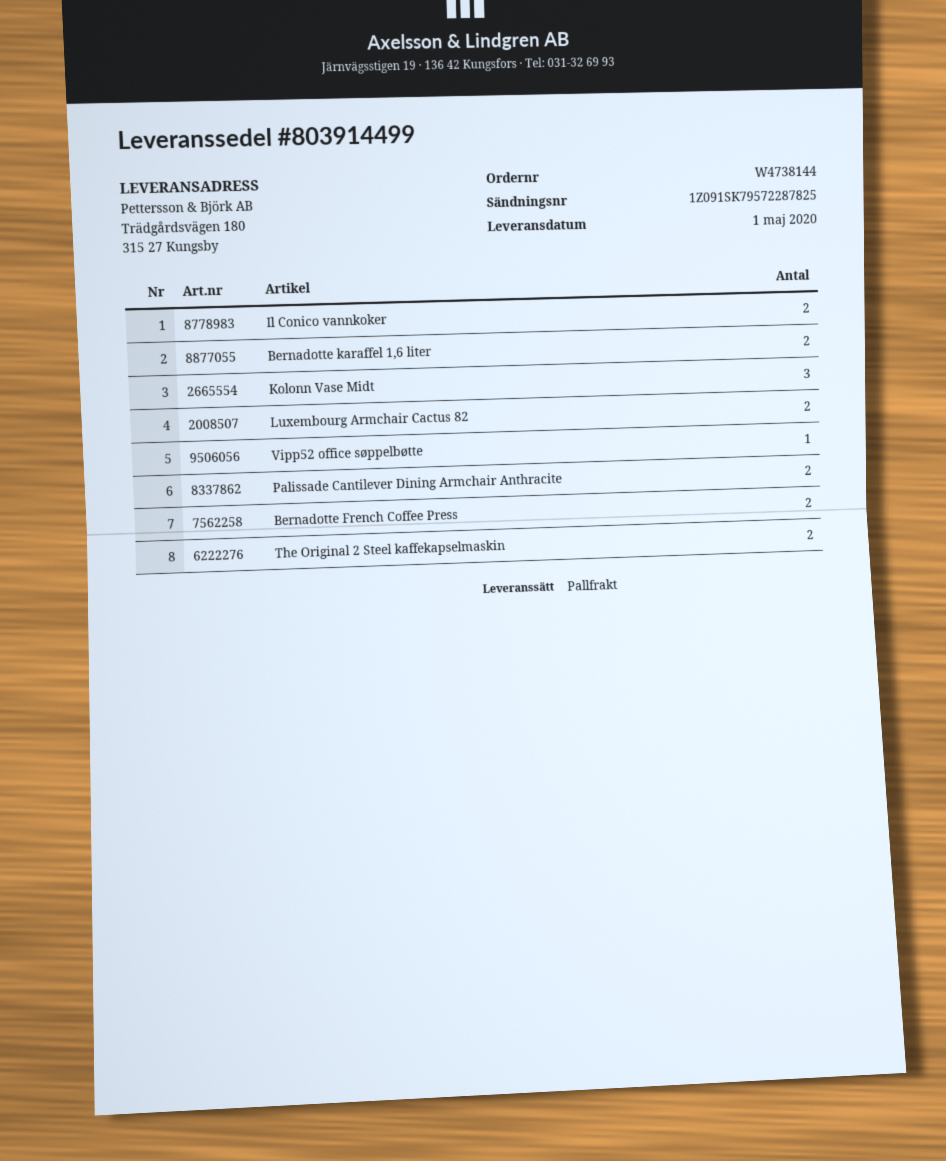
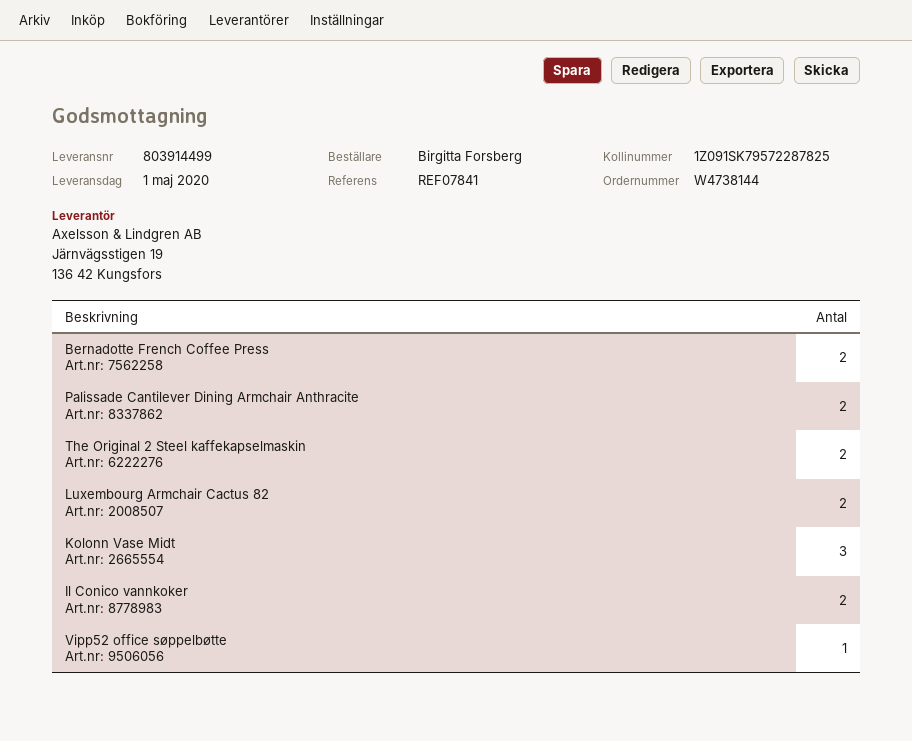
Bernadotte karaffel 1,6 liter: 2 -> none

